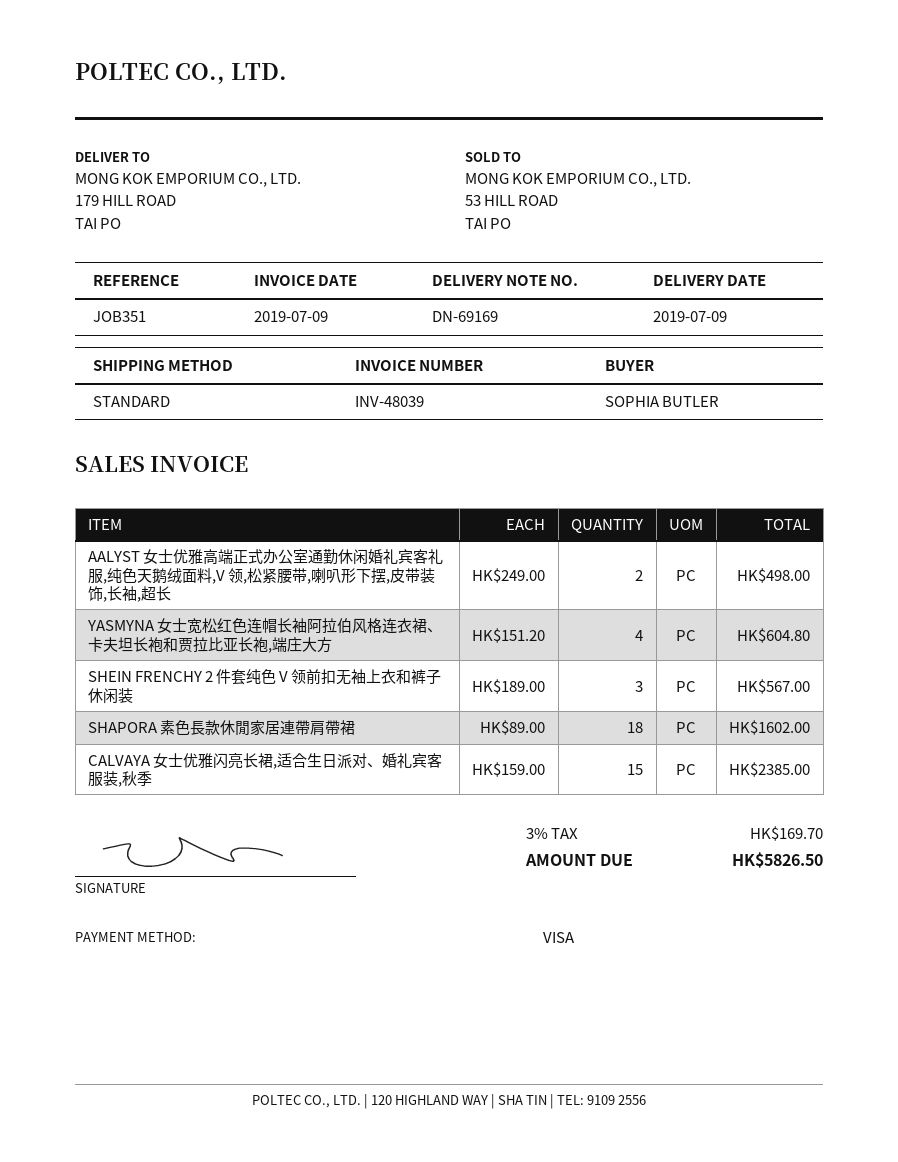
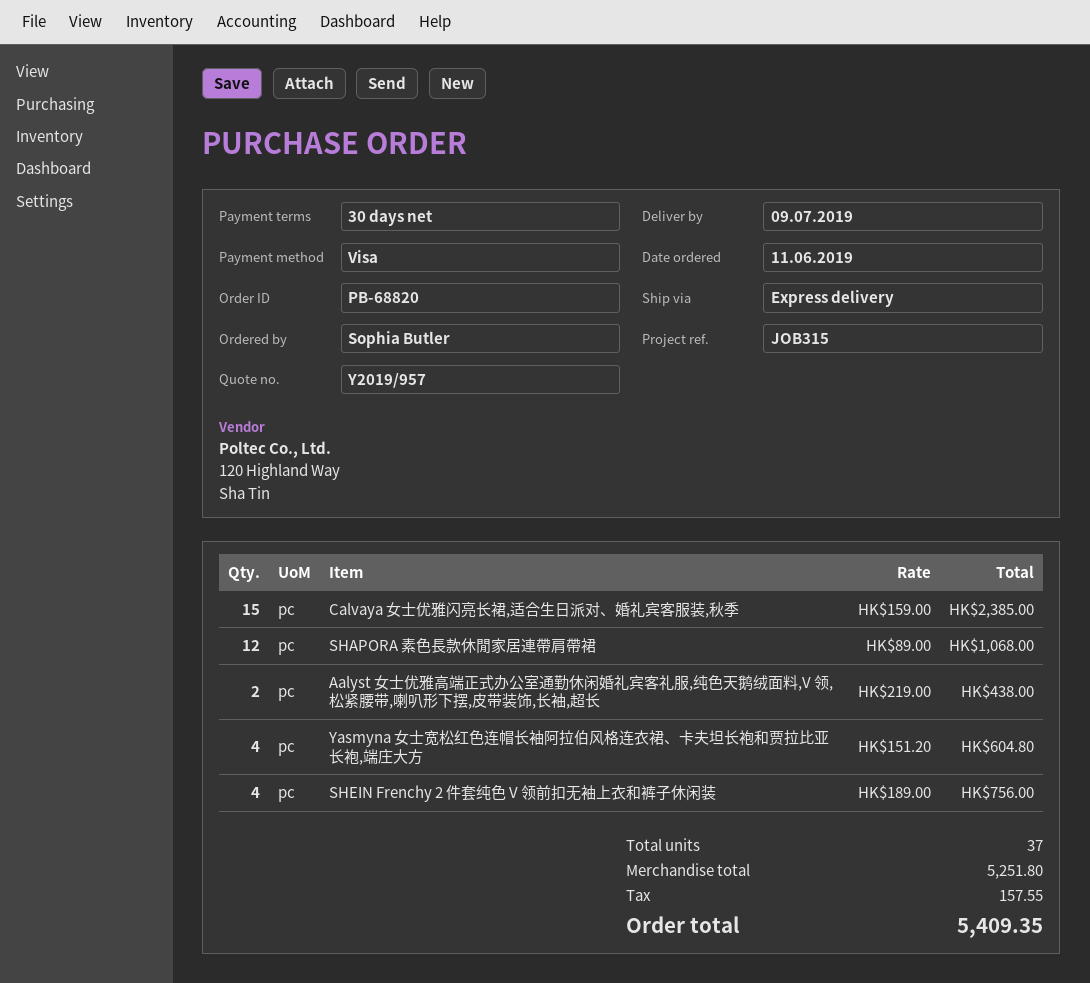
reference: JOB351 -> JOB315
shipping method: standard -> express
AALYST 女士优雅高端正式办公室通勤休闲婚礼宾客礼服,纯色天鹅绒面料,V 领,松紧腰带,喇叭形下摆,皮带装饰,长袖,超长: 2 x 249.00 = 498.00 -> 2 x 219.00 = 438.00
SHEIN FRENCHY 2 件套纯色 V 领前扣无袖上衣和裤子休闲装: 3 x 189.00 = 567.00 -> 4 x 189.00 = 756.00
SHAPORA 素色長款休閒家居連帶肩帶裙: 18 x 89.00 = 1602.00 -> 12 x 89.00 = 1068.00
tax: 169.70 -> 157.55
total: 5826.50 -> 5409.35

